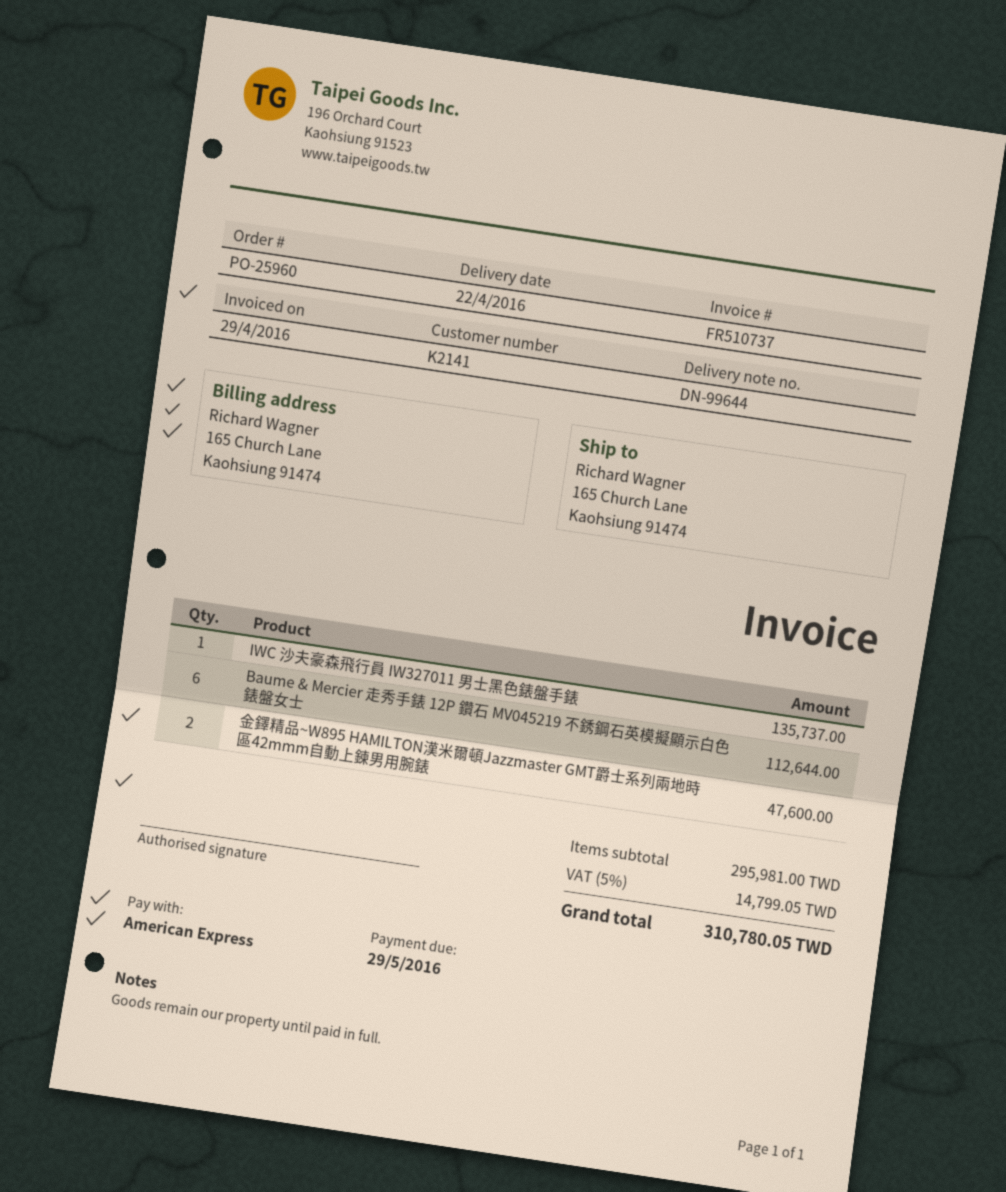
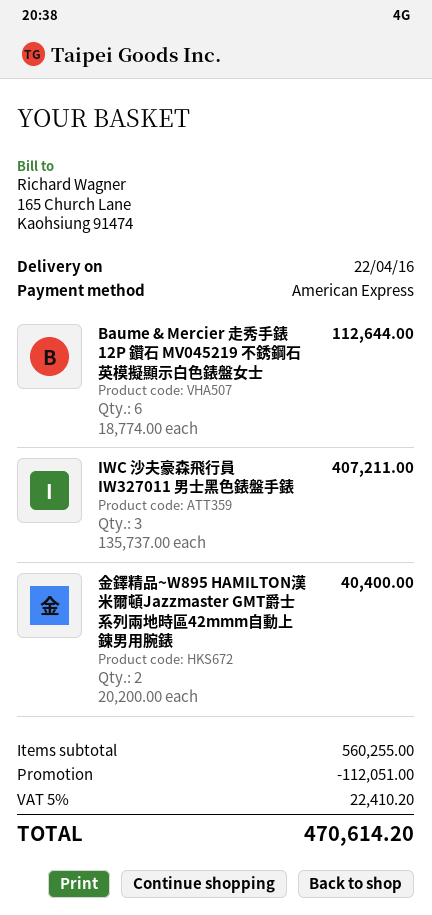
IWC 沙夫豪森飛行員 IW327011 男士黑色錶盤手錶: 1 for 135737.00 -> 3 for 407211.00
金鐸精品~W895 HAMILTON漢米爾頓Jazzmaster GMT爵士系列兩地時區42mmm自動上鍊男用腕錶: 2 for 47600.00 -> 2 for 40400.00
subtotal: 295981.00 -> 560255.00
discount: none -> 112051.00
tax: 5% = 14799.05 -> 5% = 22410.20
total: 310780.05 -> 470614.20

